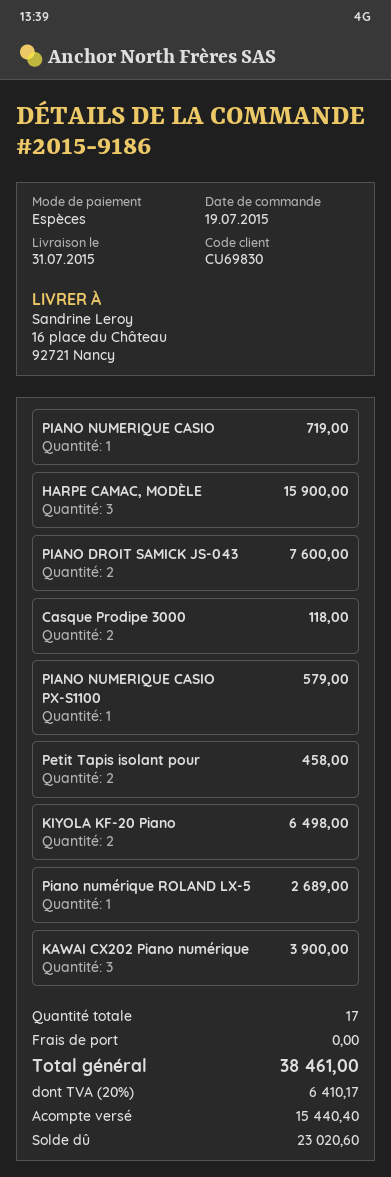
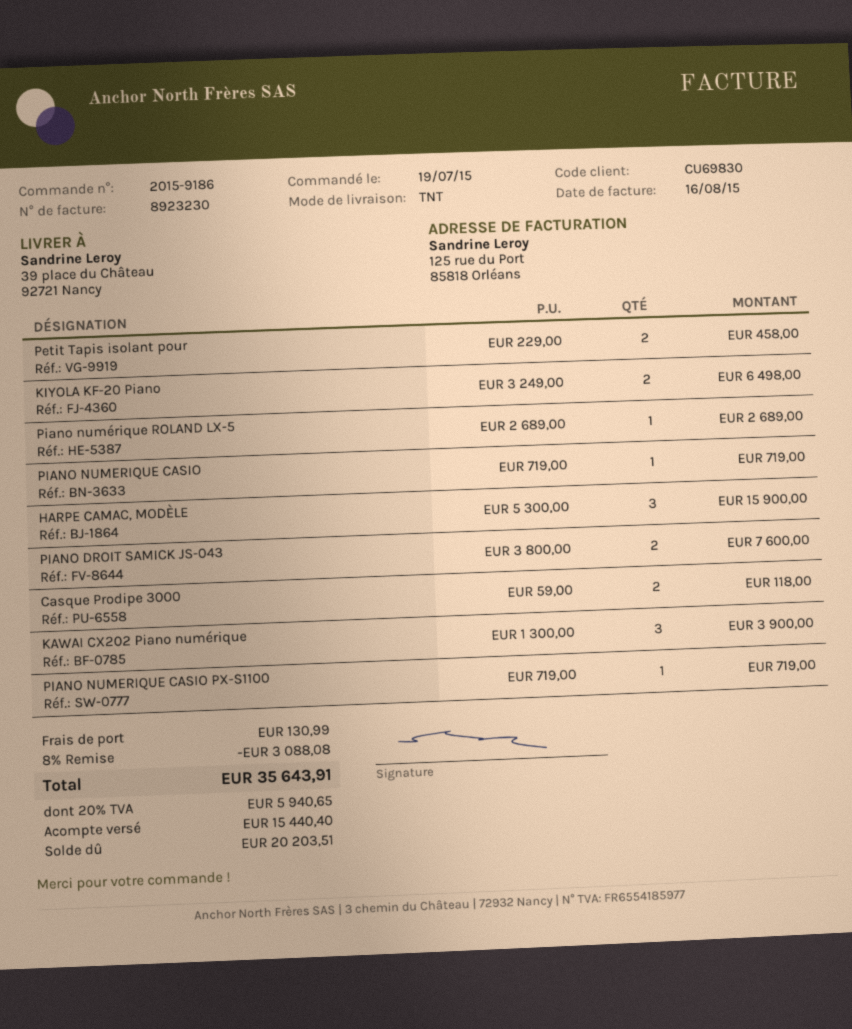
ship to: 16 place du Château, 92721 Nancy -> 39 place du Château, 92721 Nancy
PIANO NUMERIQUE CASIO PX-S1100: 1 for 579.00 -> 1 for 719.00
discount: none -> 8% = 3088.08
shipping: 0.00 -> 130.99
tax: 20% = 6410.17 -> 20% = 5940.65
total: 38461.00 -> 35643.91
balance: 23020.60 -> 20203.51

